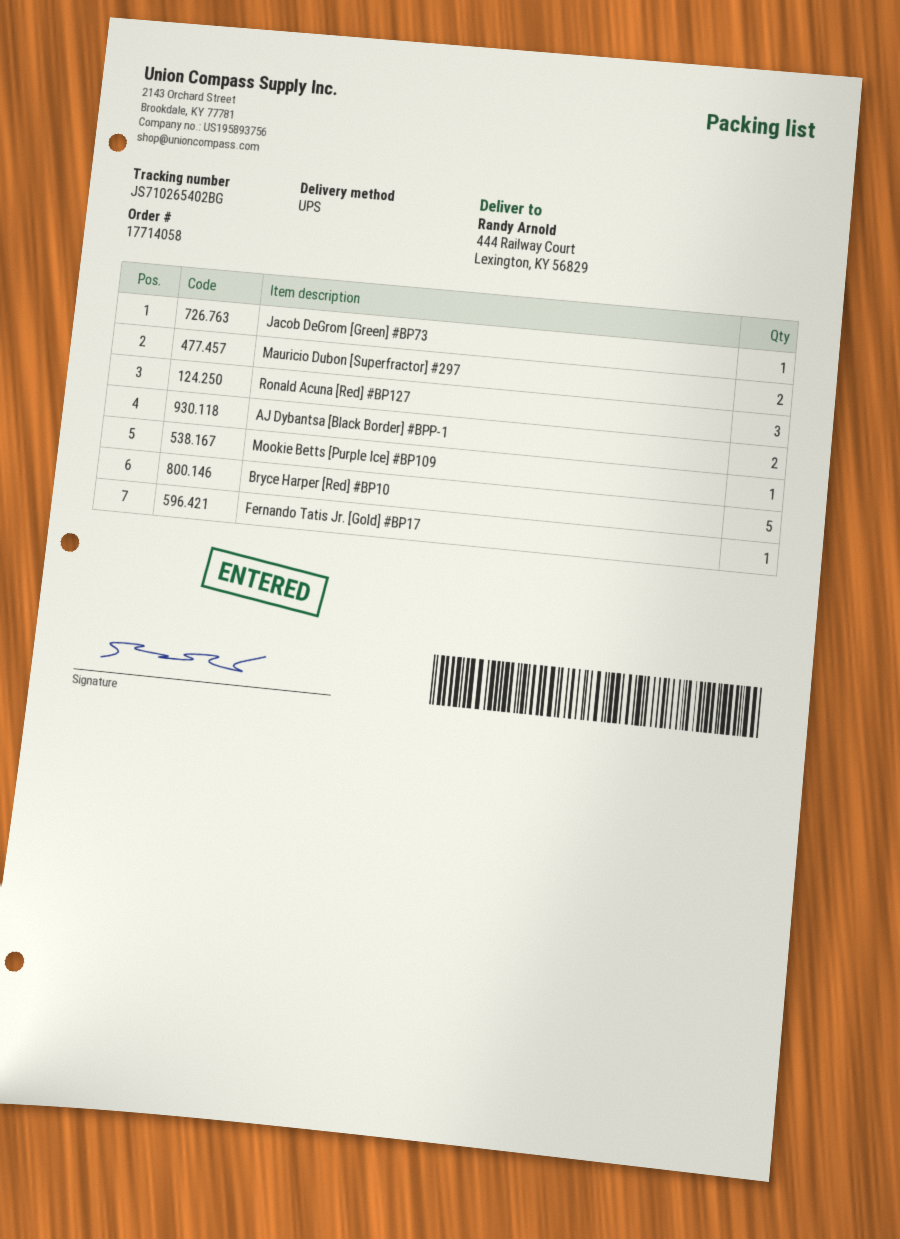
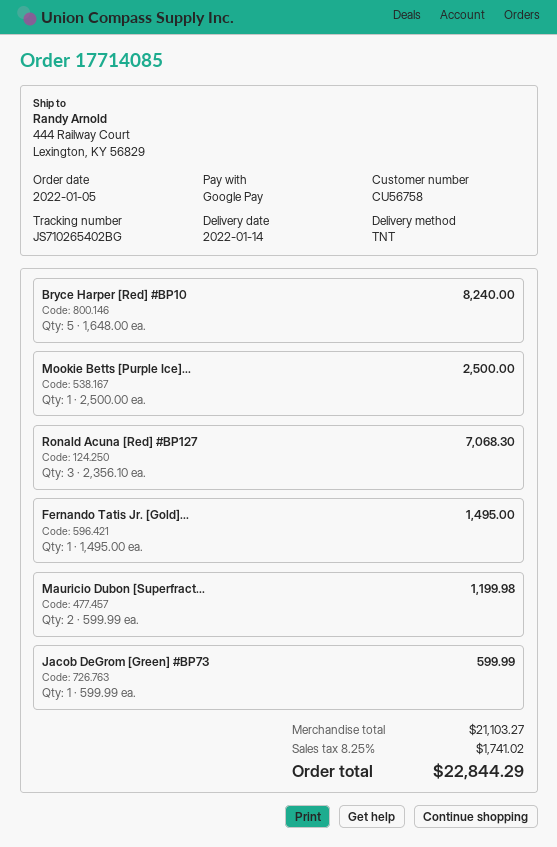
order number: 17714058 -> 17714085
shipping method: UPS -> TNT
AJ Dybantsa [Black Border] #BPP-1: 2 -> none

